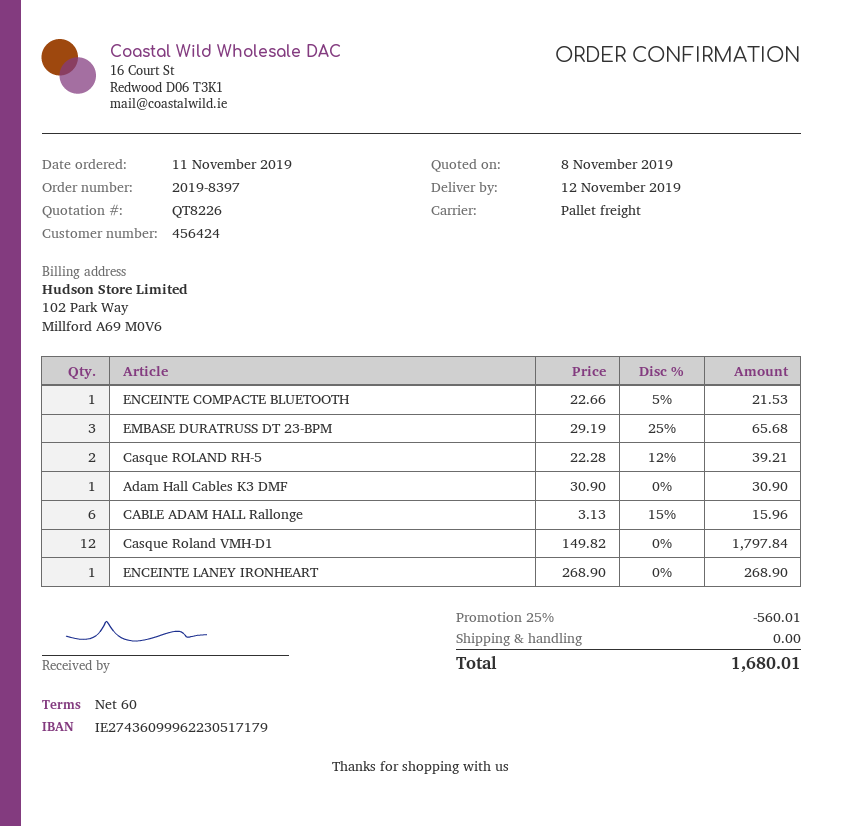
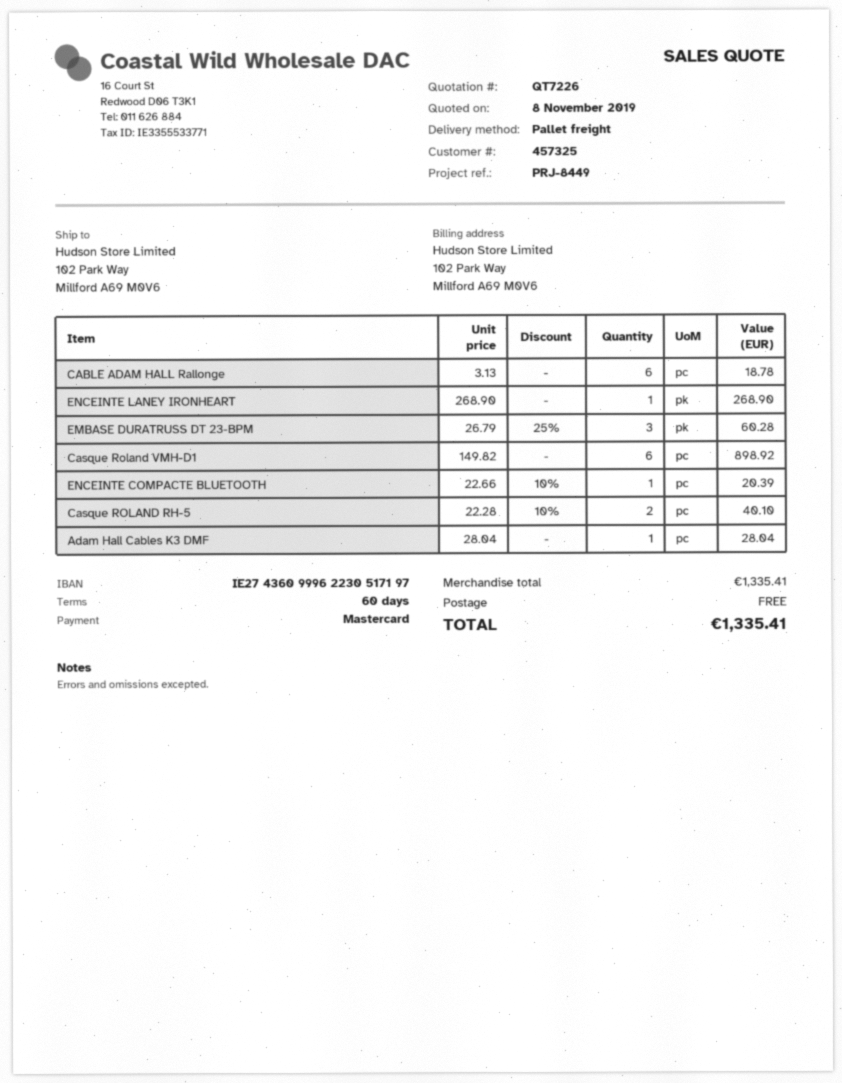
quote number: QT8226 -> QT7226
customer number: 456424 -> 457325
bank account: IE27436099962230517179 -> IE27436099962230517197
ENCEINTE COMPACTE BLUETOOTH: 1 x 22.66 - 5% = 21.53 -> 1 x 22.66 - 10% = 20.39
EMBASE DURATRUSS DT 23-BPM: 3 x 29.19 - 25% = 65.68 -> 3 x 26.79 - 25% = 60.28
Casque ROLAND RH-5: 2 x 22.28 - 12% = 39.21 -> 2 x 22.28 - 10% = 40.10
Adam Hall Cables K3 DMF: 1 x 30.90 = 30.90 -> 1 x 28.04 = 28.04
CABLE ADAM HALL Rallonge: 6 x 3.13 - 15% = 15.96 -> 6 x 3.13 = 18.78
Casque Roland VMH-D1: 12 x 149.82 = 1797.84 -> 6 x 149.82 = 898.92
discount: 25% = 560.01 -> none
total: 1680.01 -> 1335.41

